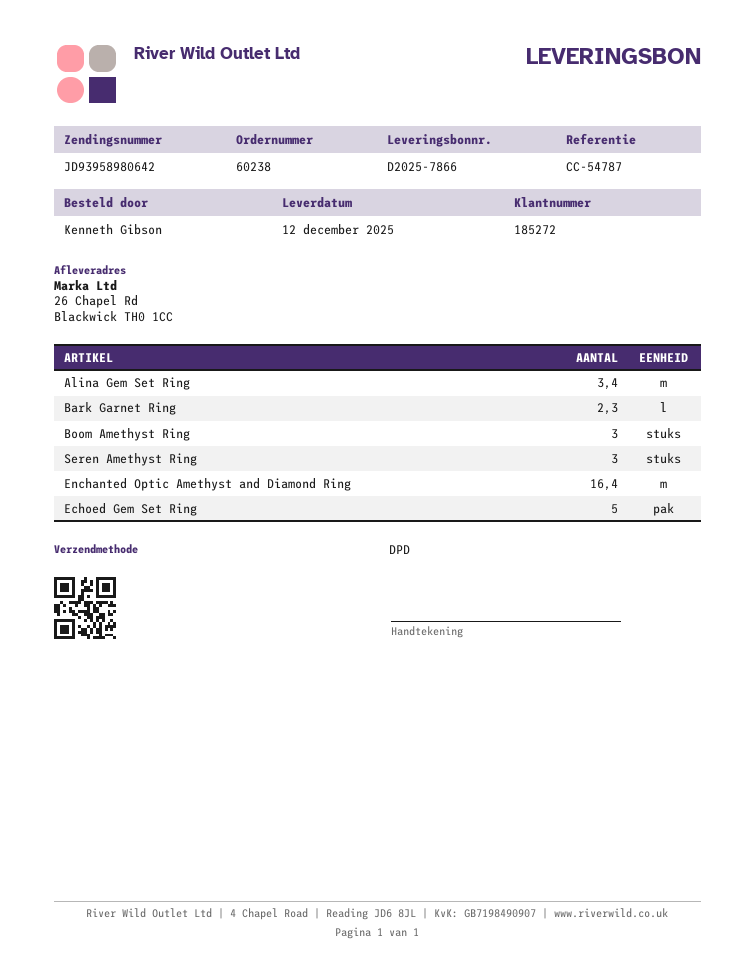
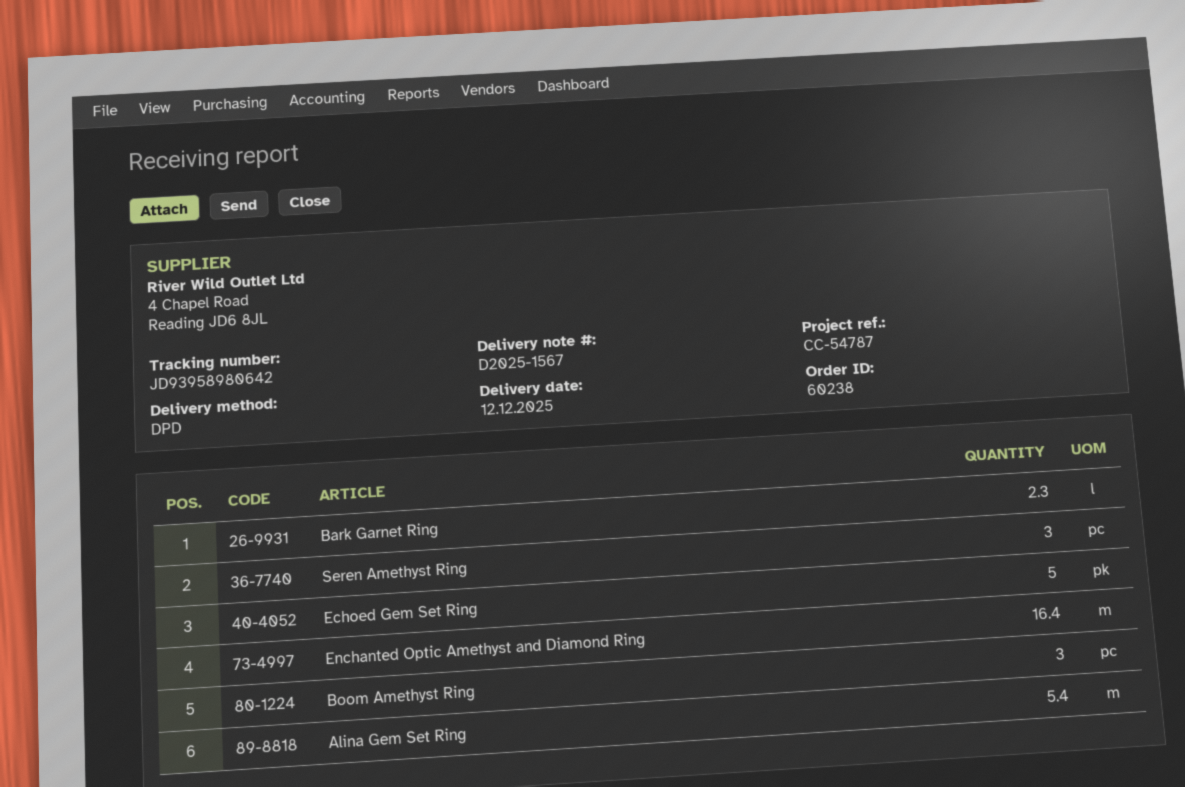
delivery note number: D2025-7866 -> D2025-1567
Alina Gem Set Ring: 3.4 -> 5.4

